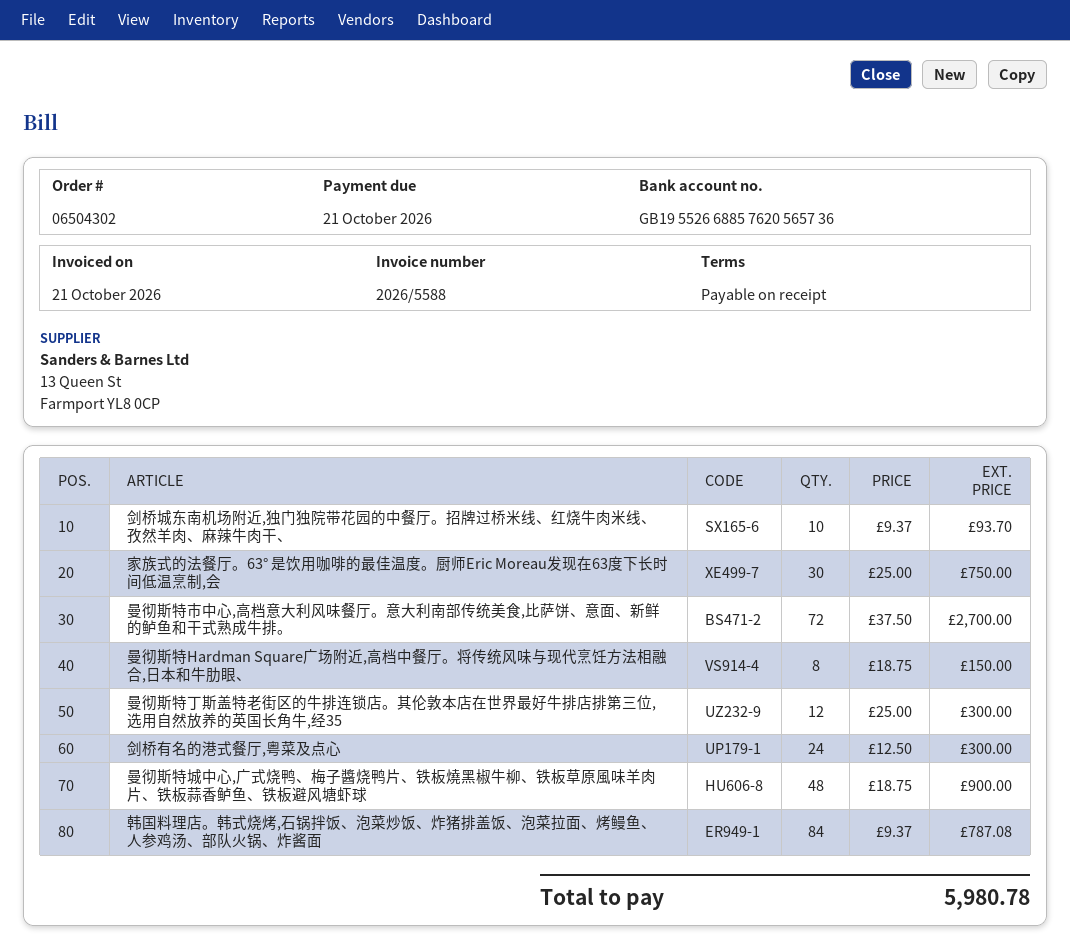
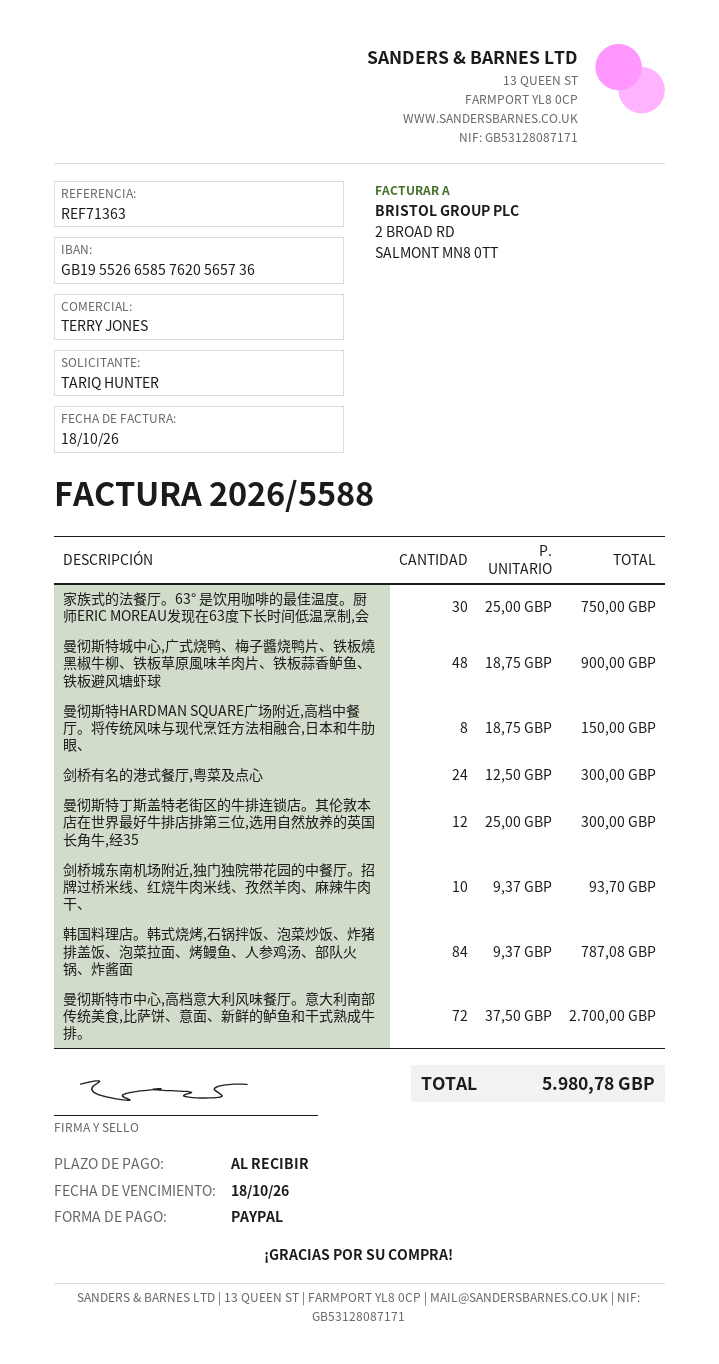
invoice date: 2026-10-21 -> 2026-10-18
due date: 2026-10-21 -> 2026-10-18
bank account: GB19552668857620565736 -> GB19552665857620565736

